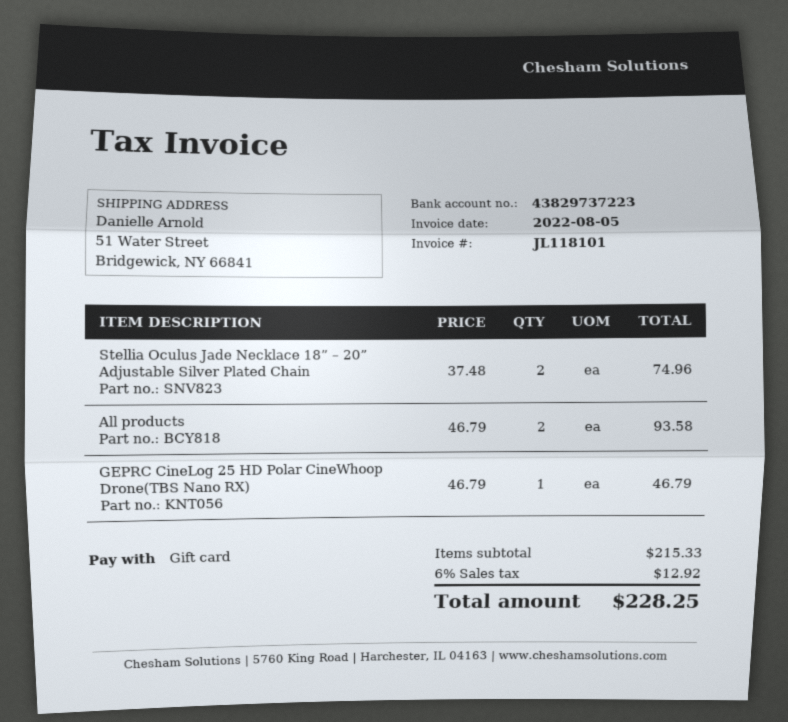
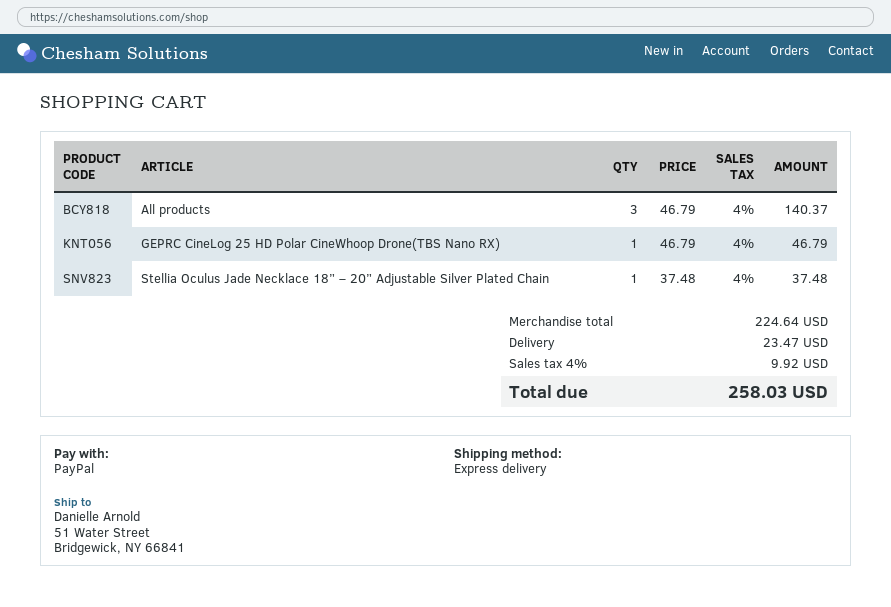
payment method: gift card -> PayPal
Stellia Oculus Jade Necklace 18” – 20” Adjustable Silver Plated Chain: 2 x 37.48 = 74.96 -> 1 x 37.48 = 37.48
All products: 2 x 46.79 = 93.58 -> 3 x 46.79 = 140.37
subtotal: 215.33 -> 224.64
shipping: none -> 23.47
tax: 6% = 12.92 -> 4% = 9.92
total: 228.25 -> 258.03

